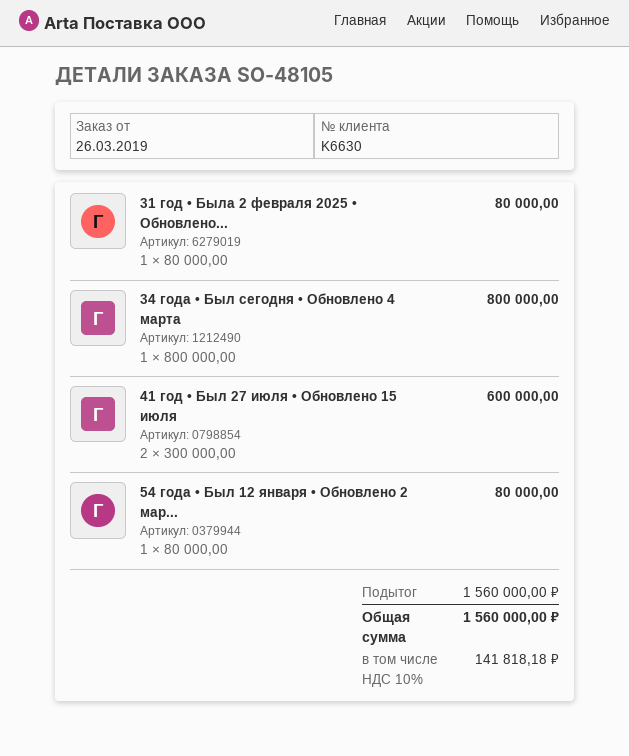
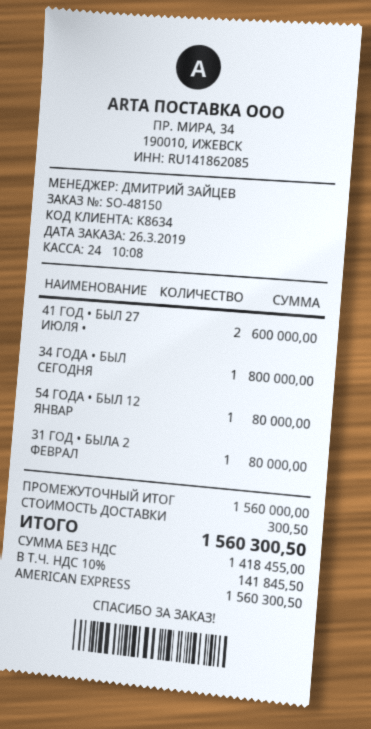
order number: SO-48105 -> SO-48150
customer number: K6630 -> K8634
shipping: none -> 300.50
tax: 10% = 141818.18 -> 10% = 141845.50
total: 1560000.00 -> 1560300.50

